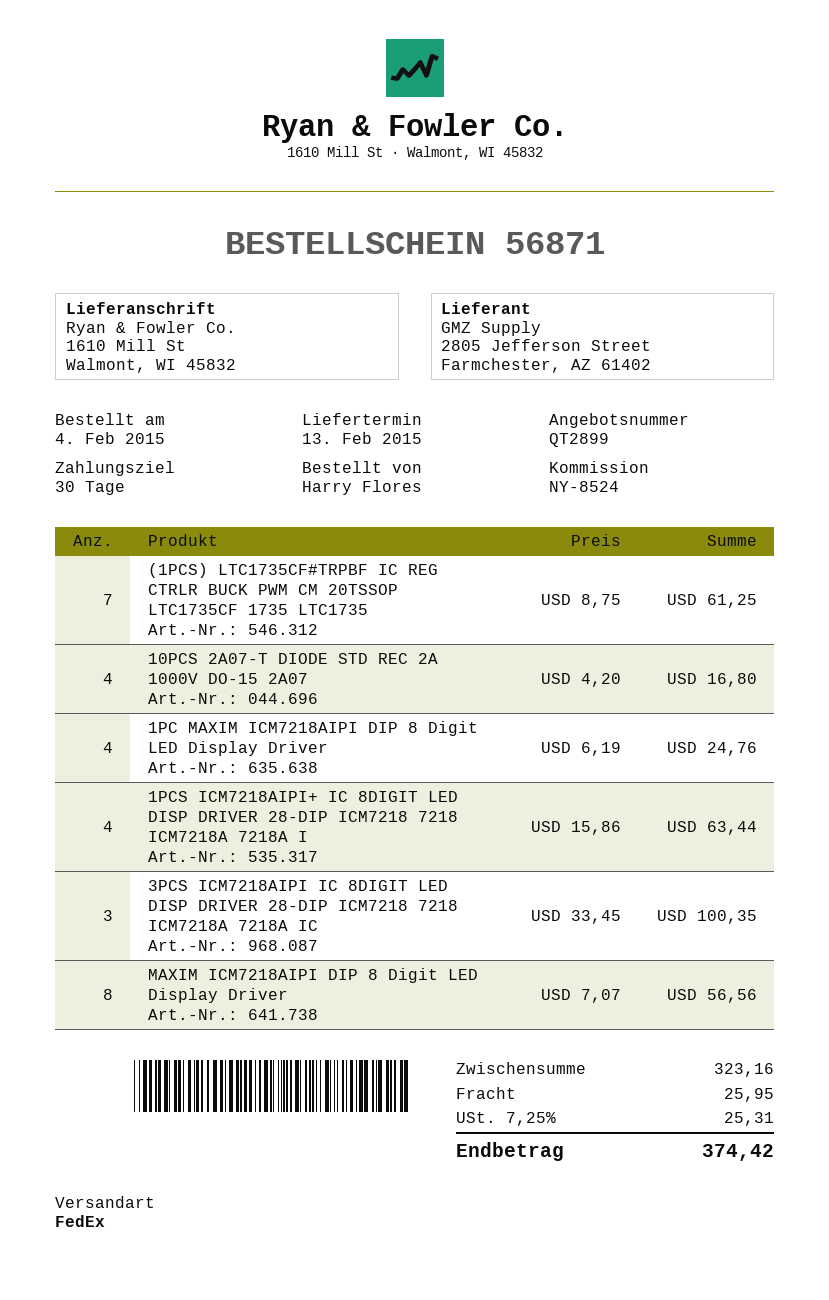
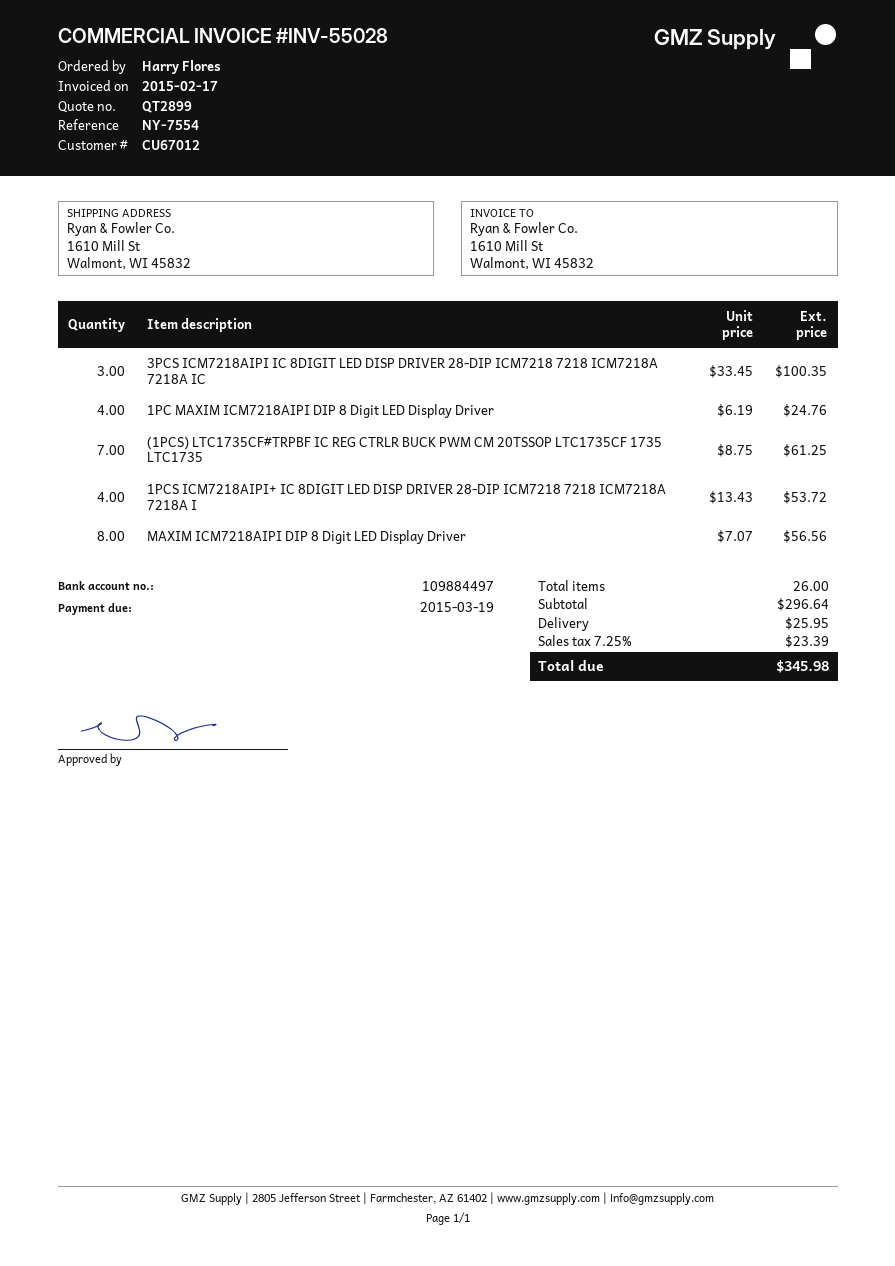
reference: NY-8524 -> NY-7554
10PCS 2A07-T DIODE STD REC 2A 1000V DO-15 2A07: 4 x 4.20 = 16.80 -> none
1PCS ICM7218AIPI+ IC 8DIGIT LED DISP DRIVER 28-DIP ICM7218 7218 ICM7218A 7218A I: 4 x 15.86 = 63.44 -> 4 x 13.43 = 53.72
subtotal: 323.16 -> 296.64
tax: 7.25% = 25.31 -> 7.25% = 23.39
total: 374.42 -> 345.98

